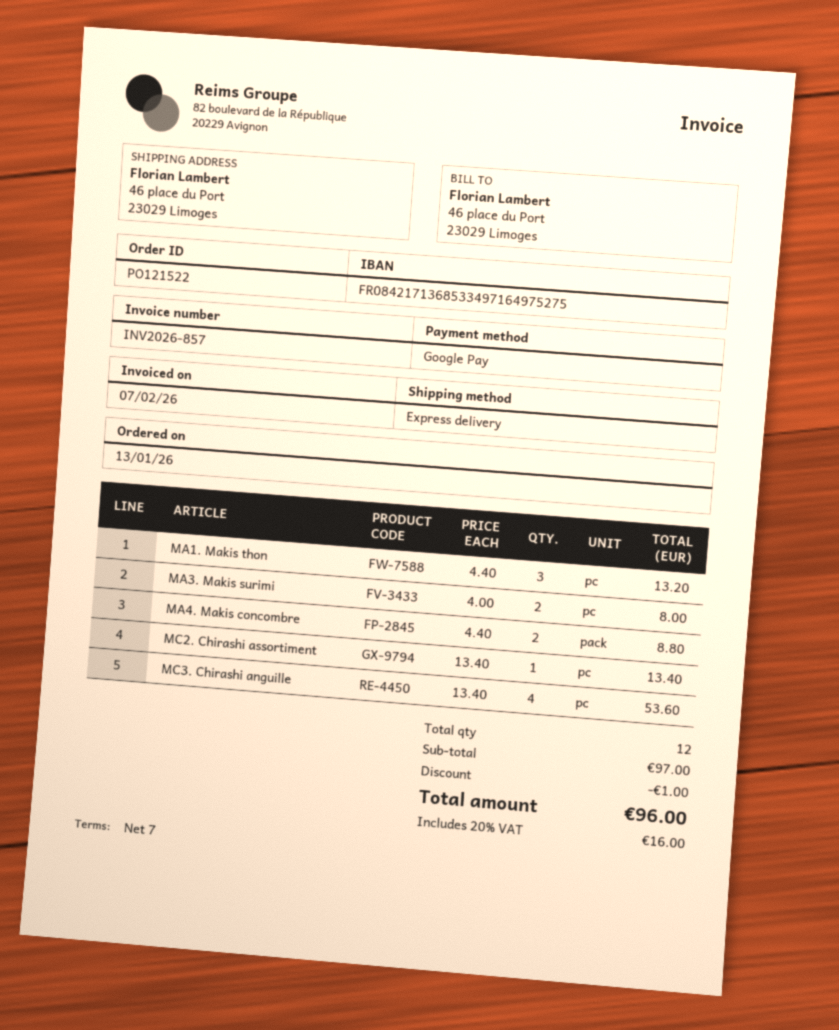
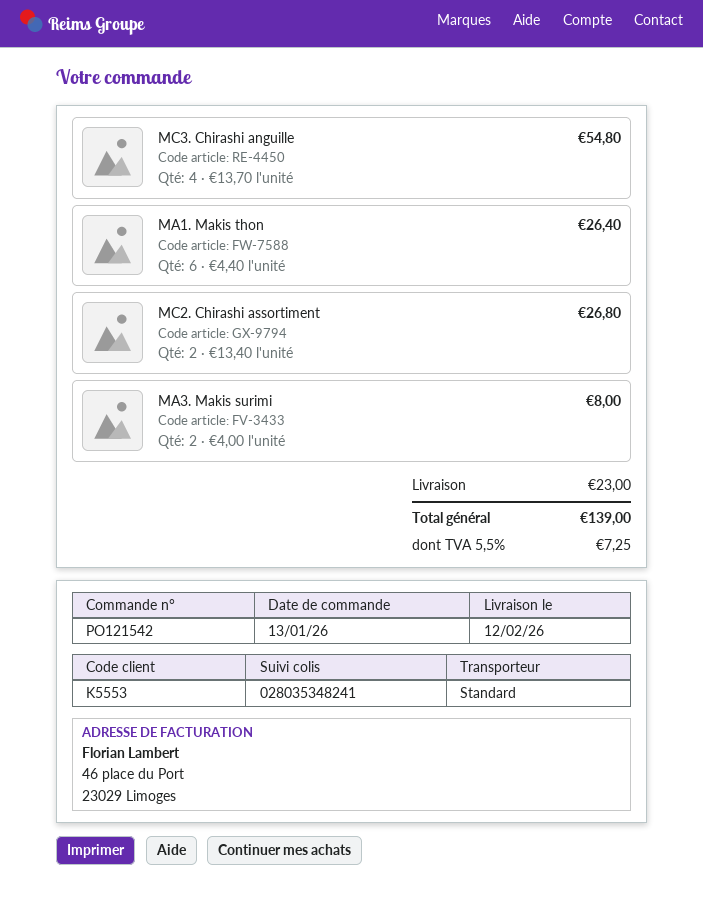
order number: PO121522 -> PO121542
shipping method: express -> standard
MA1. Makis thon: 3 x 4.40 = 13.20 -> 6 x 4.40 = 26.40
MA4. Makis concombre: 2 x 4.40 = 8.80 -> none
MC2. Chirashi assortiment: 1 x 13.40 = 13.40 -> 2 x 13.40 = 26.80
MC3. Chirashi anguille: 4 x 13.40 = 53.60 -> 4 x 13.70 = 54.80
discount: 1.00 -> none
shipping: none -> 23.00
tax: 20% = 16.00 -> 5.5% = 7.25
total: 96.00 -> 139.00

